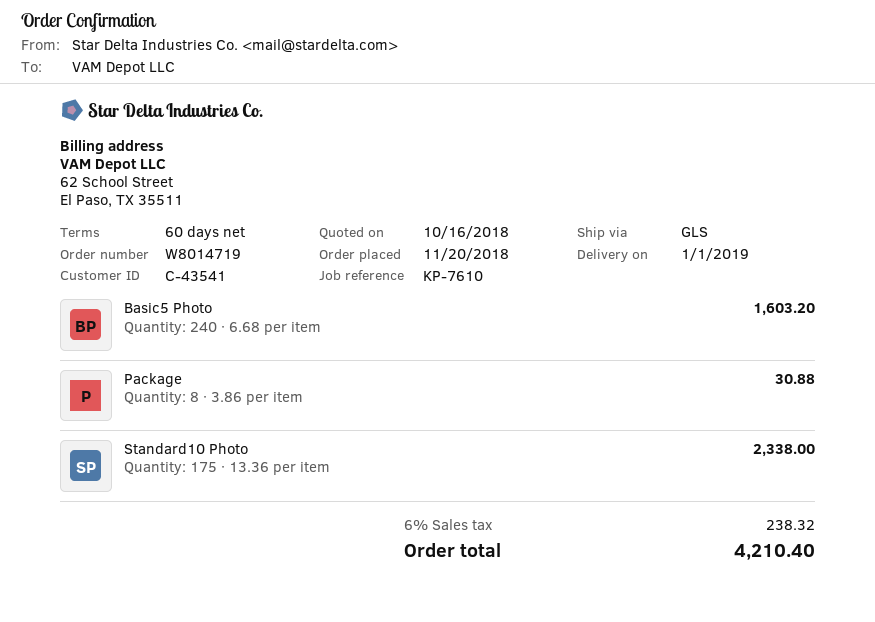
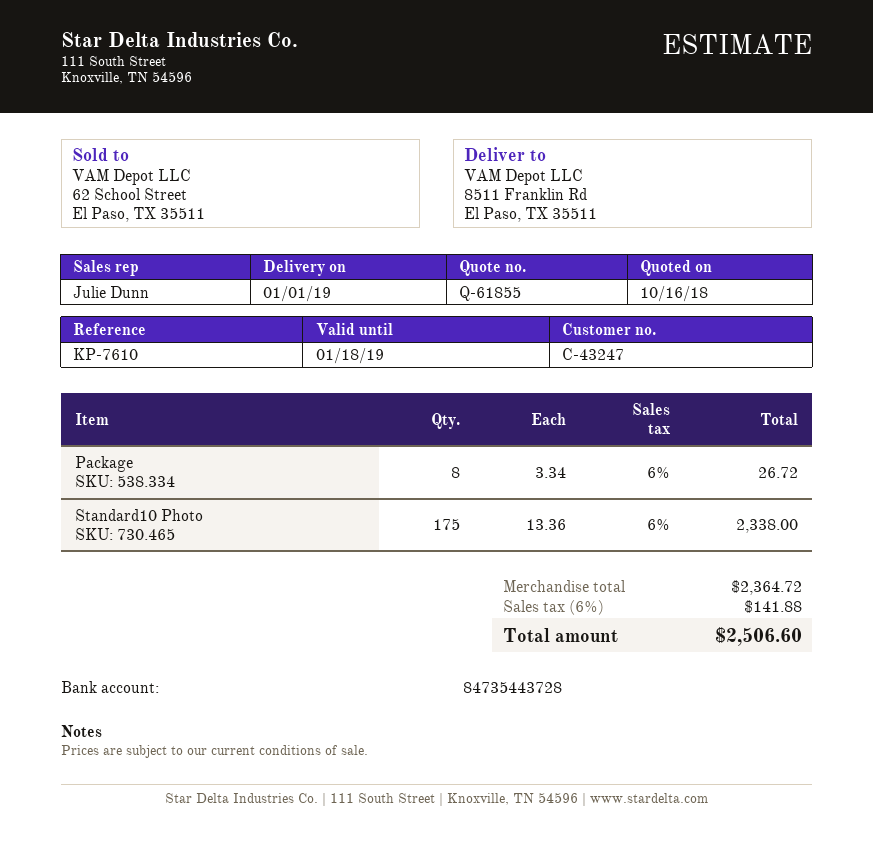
customer number: C-43541 -> C-43247
Basic5 Photo: 240 x 6.68 = 1603.20 -> none
Package: 8 x 3.86 = 30.88 -> 8 x 3.34 = 26.72
tax: 6% = 238.32 -> 6% = 141.88
total: 4210.40 -> 2506.60

